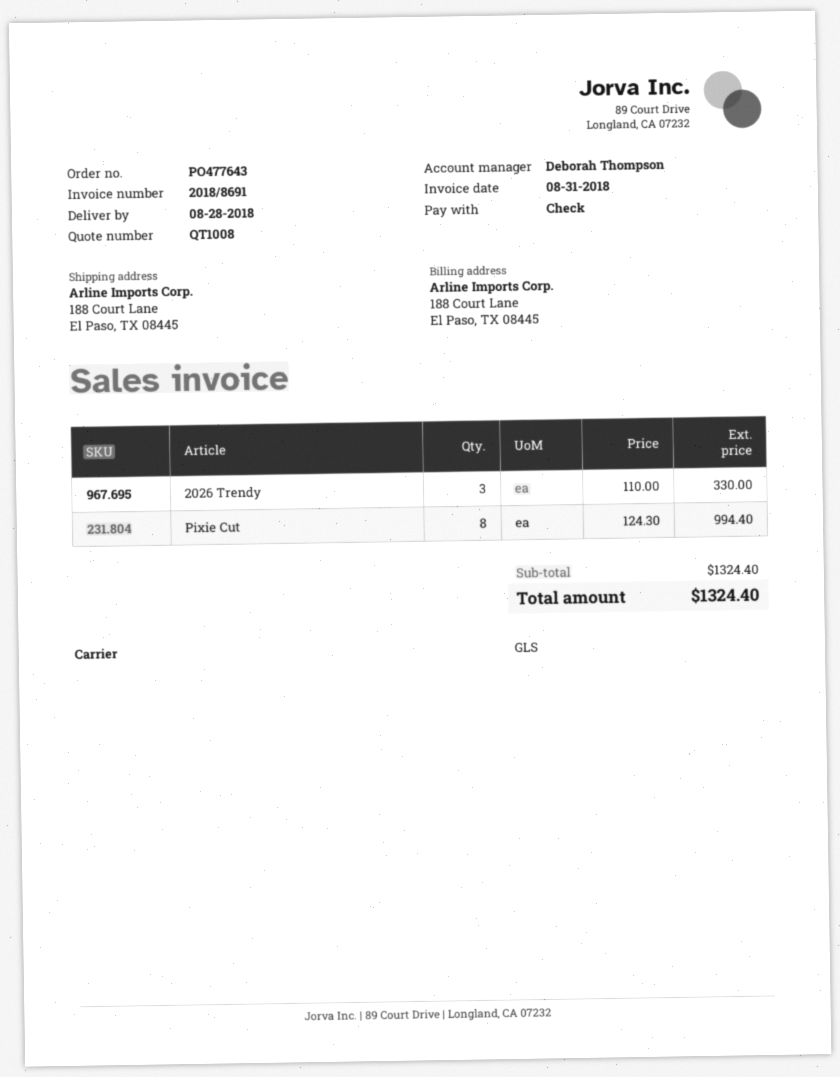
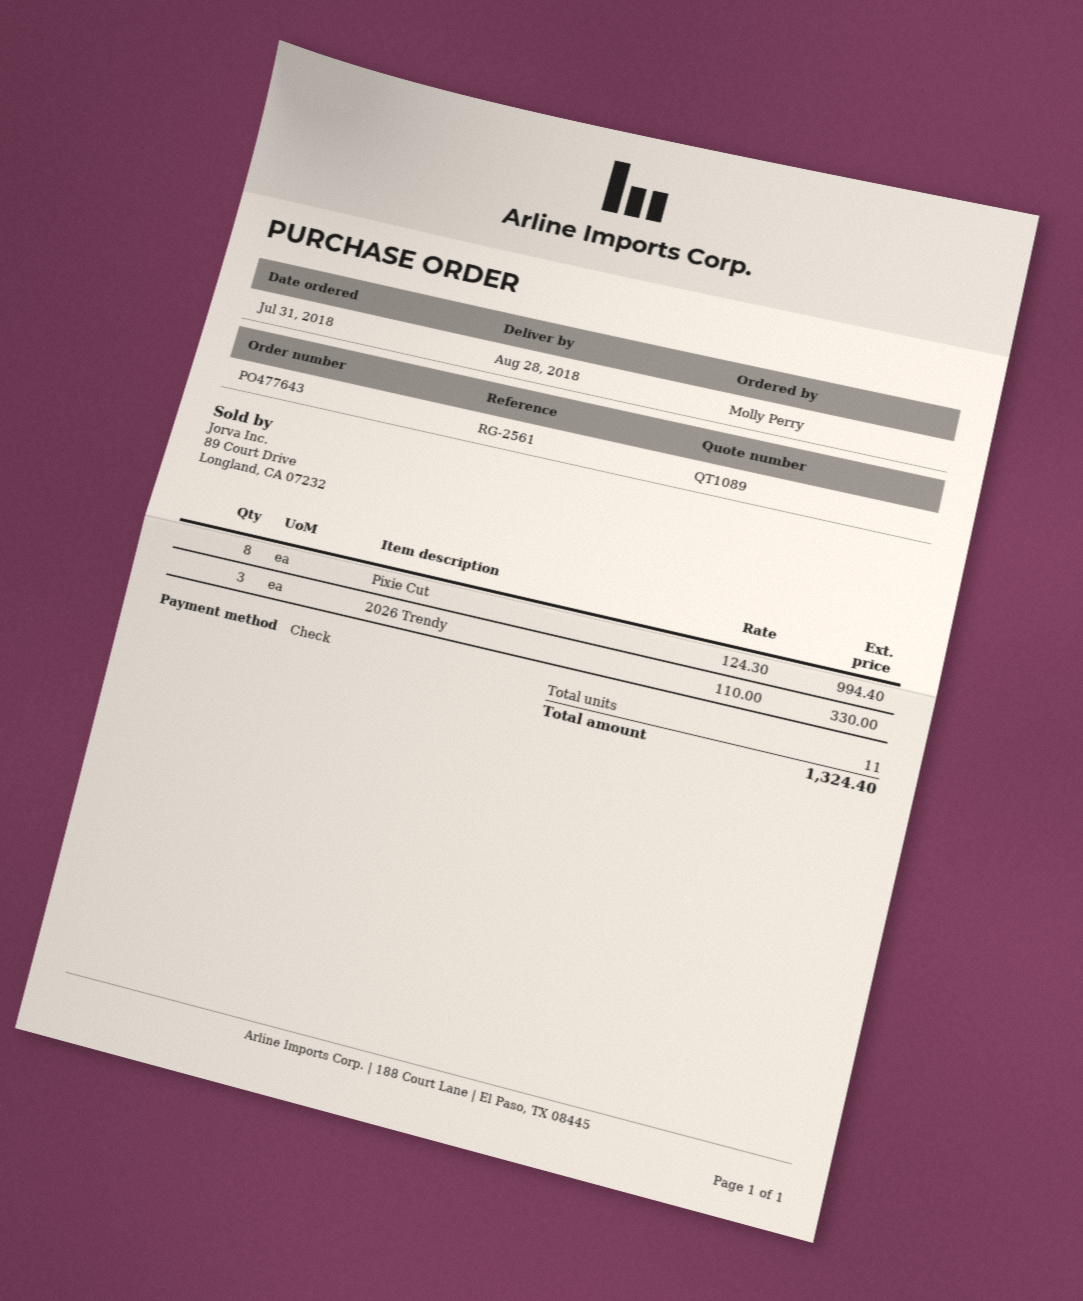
quote number: QT1008 -> QT1089

